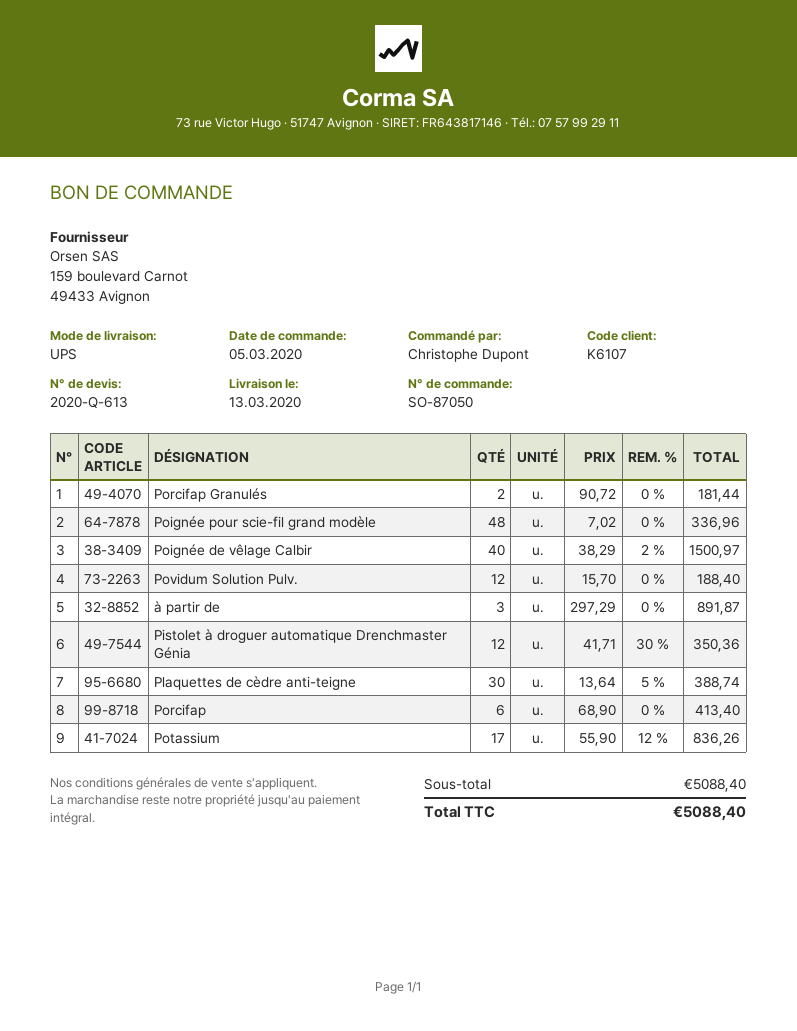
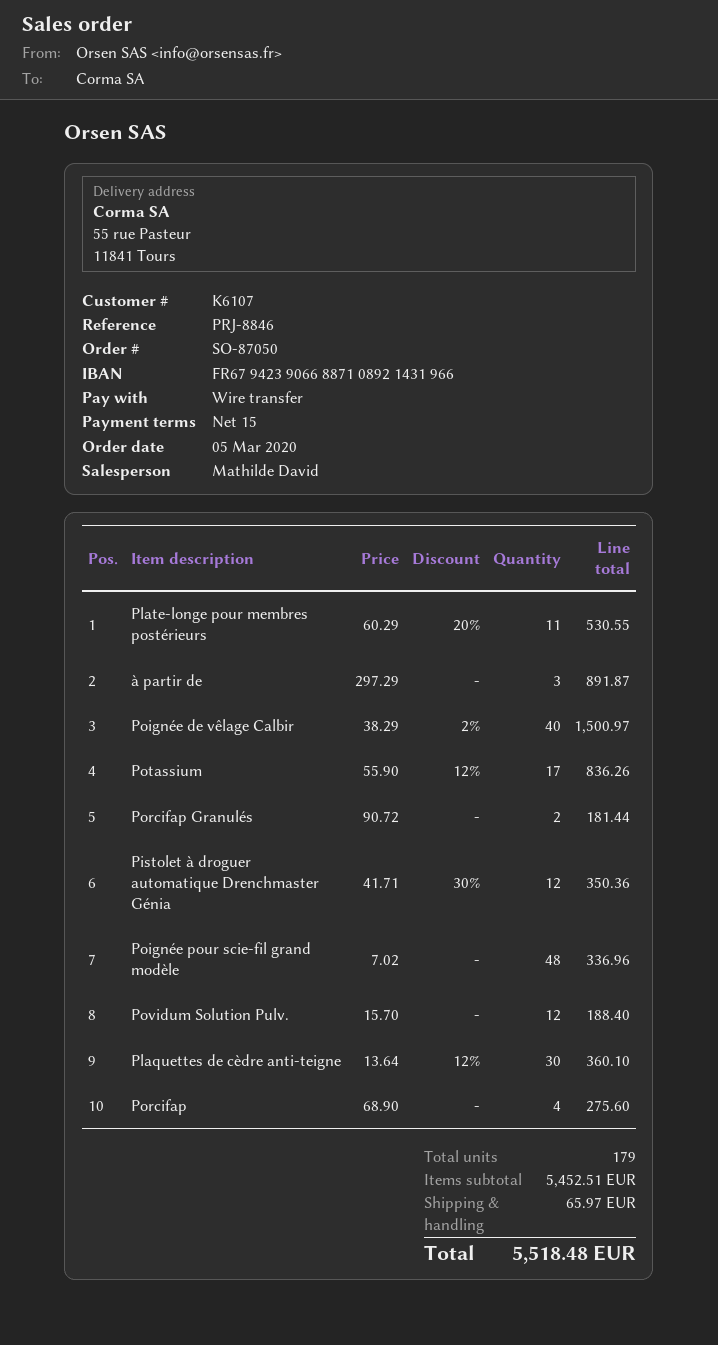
Plaquettes de cèdre anti-teigne: 30 x 13.64 - 5% = 388.74 -> 30 x 13.64 - 12% = 360.10
Porcifap: 6 x 68.90 = 413.40 -> 4 x 68.90 = 275.60
Plate-longe pour membres postérieurs: none -> 11 x 60.29 - 20% = 530.55
subtotal: 5088.40 -> 5452.51
shipping: none -> 65.97
total: 5088.40 -> 5518.48

